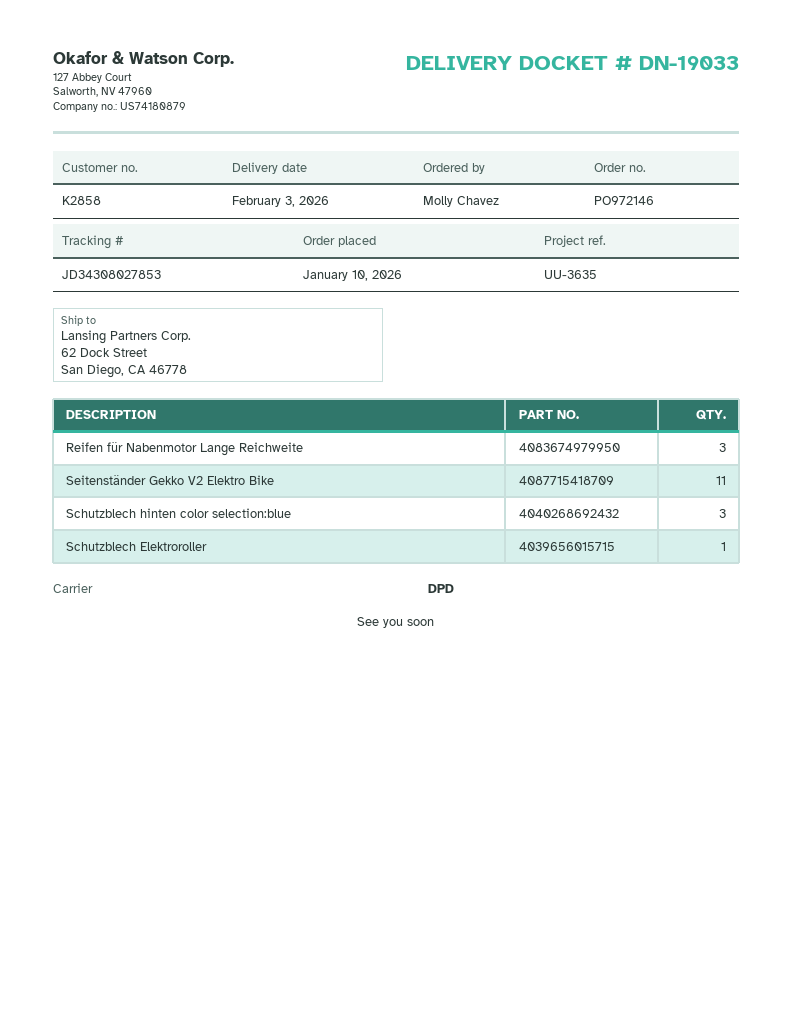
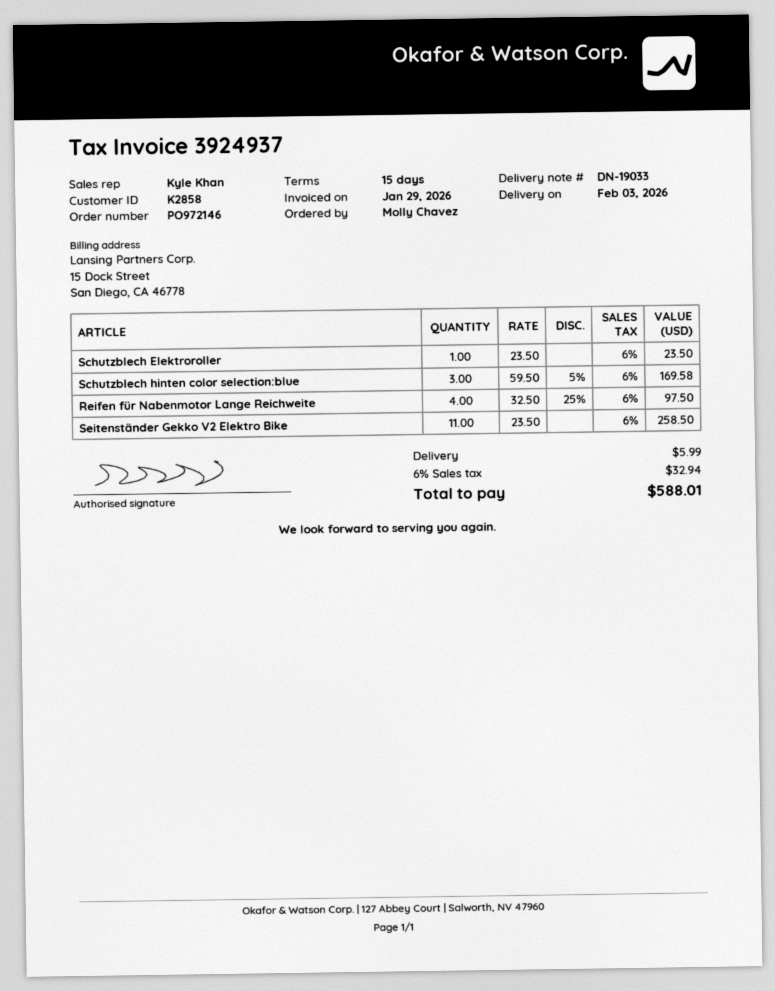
Reifen für Nabenmotor Lange Reichweite: 3 -> 4

